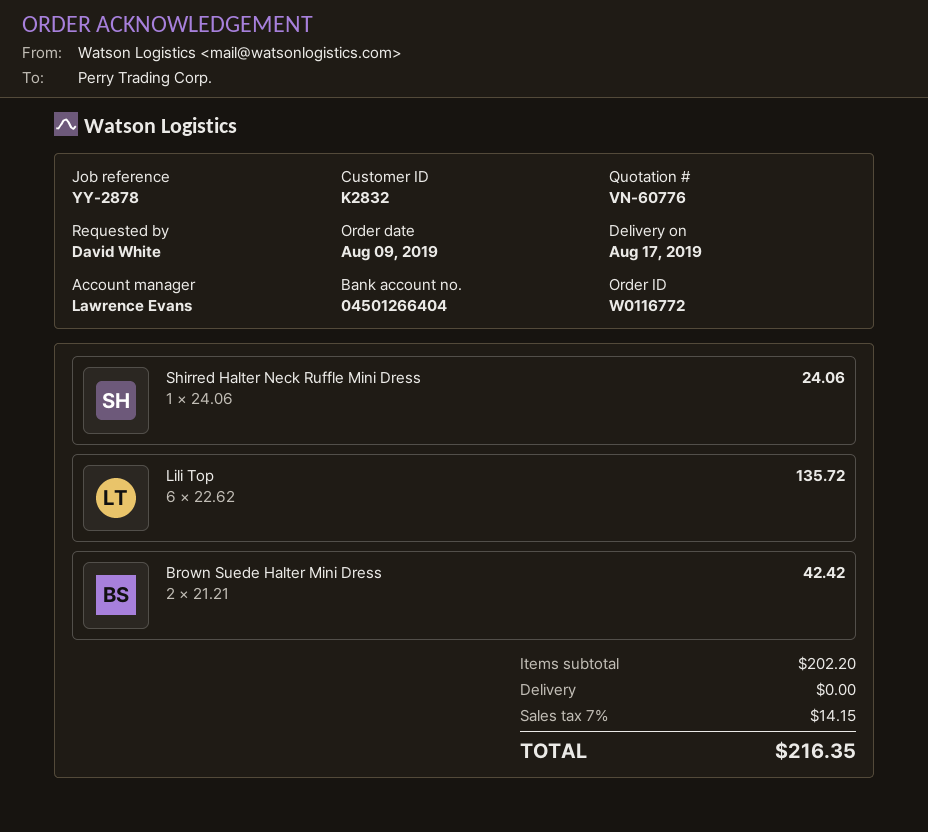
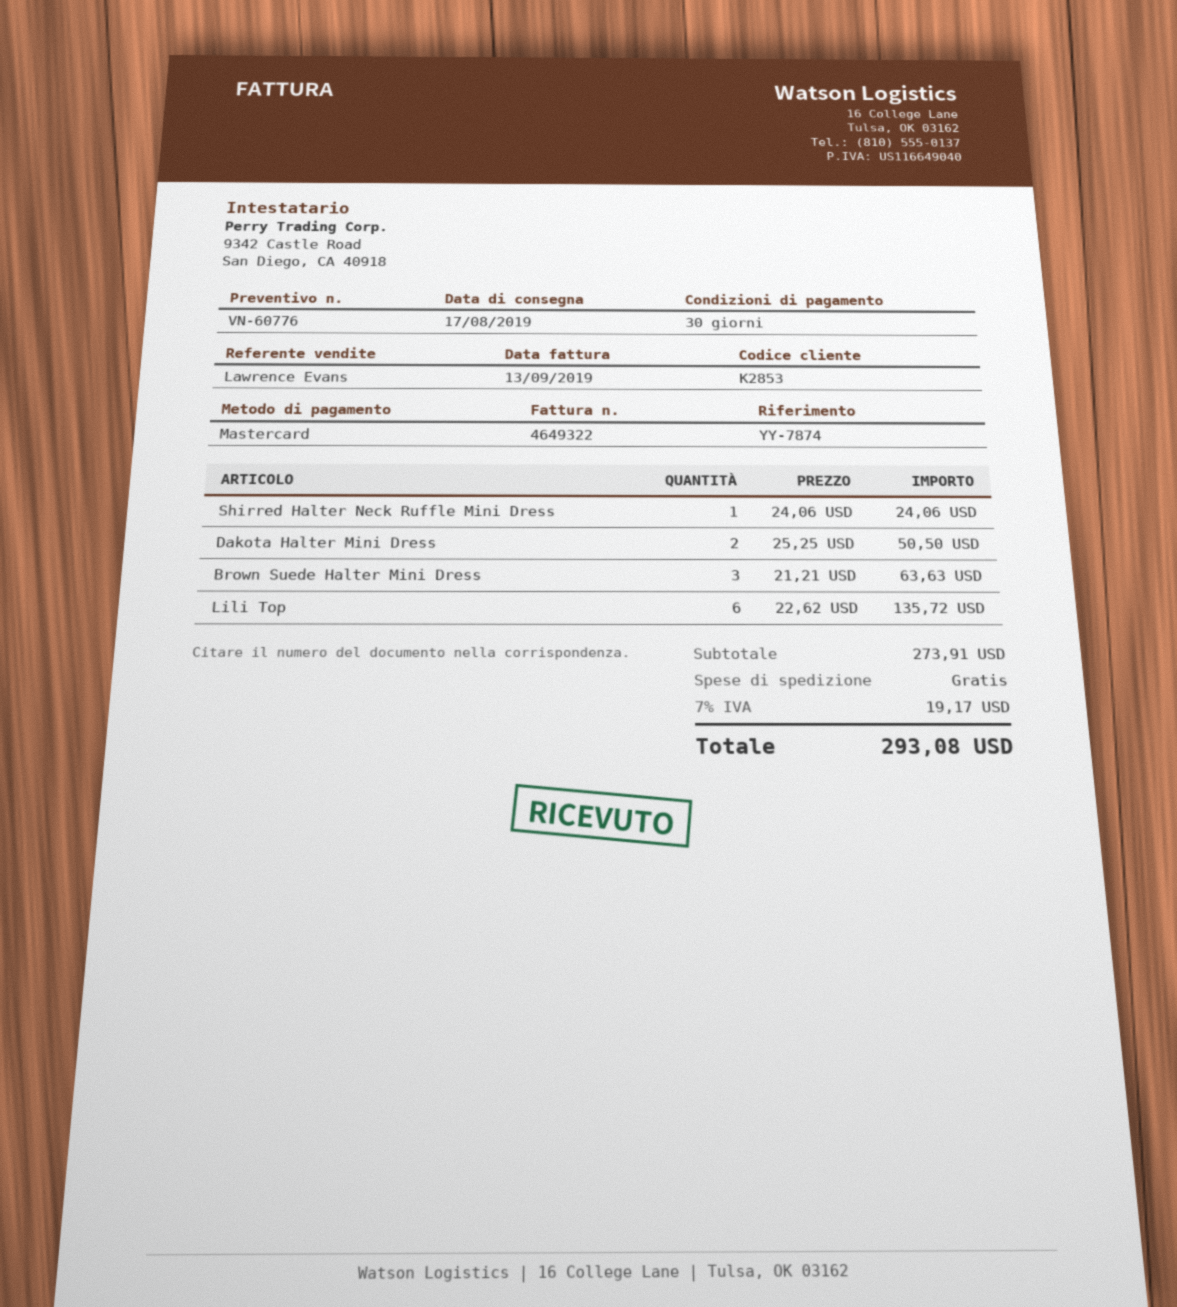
customer number: K2832 -> K2853
reference: YY-2878 -> YY-7874
Brown Suede Halter Mini Dress: 2 x 21.21 = 42.42 -> 3 x 21.21 = 63.63
Dakota Halter Mini Dress: none -> 2 x 25.25 = 50.50
subtotal: 202.20 -> 273.91
tax: 7% = 14.15 -> 7% = 19.17
total: 216.35 -> 293.08

